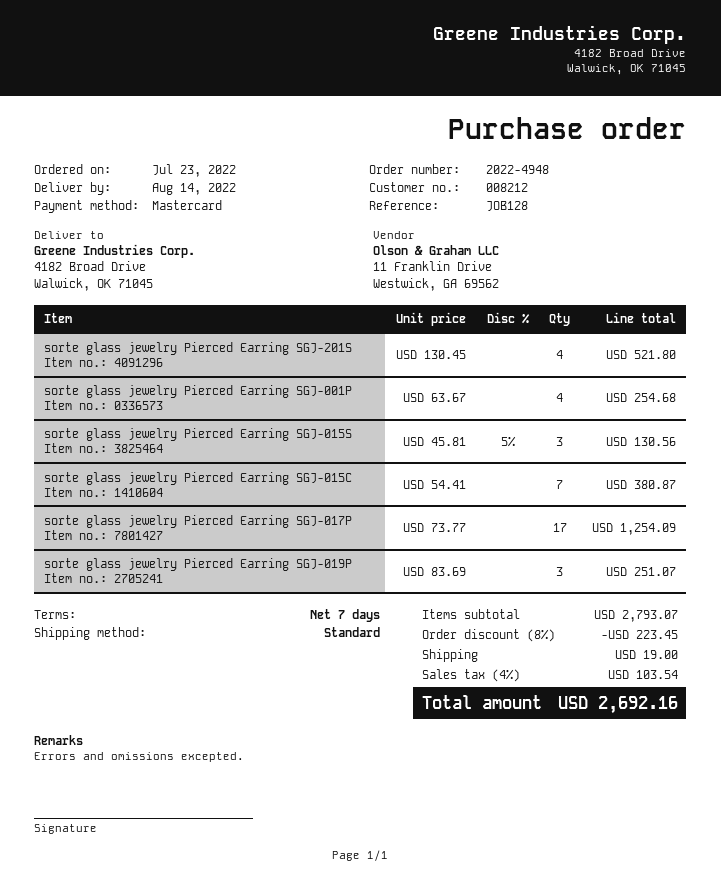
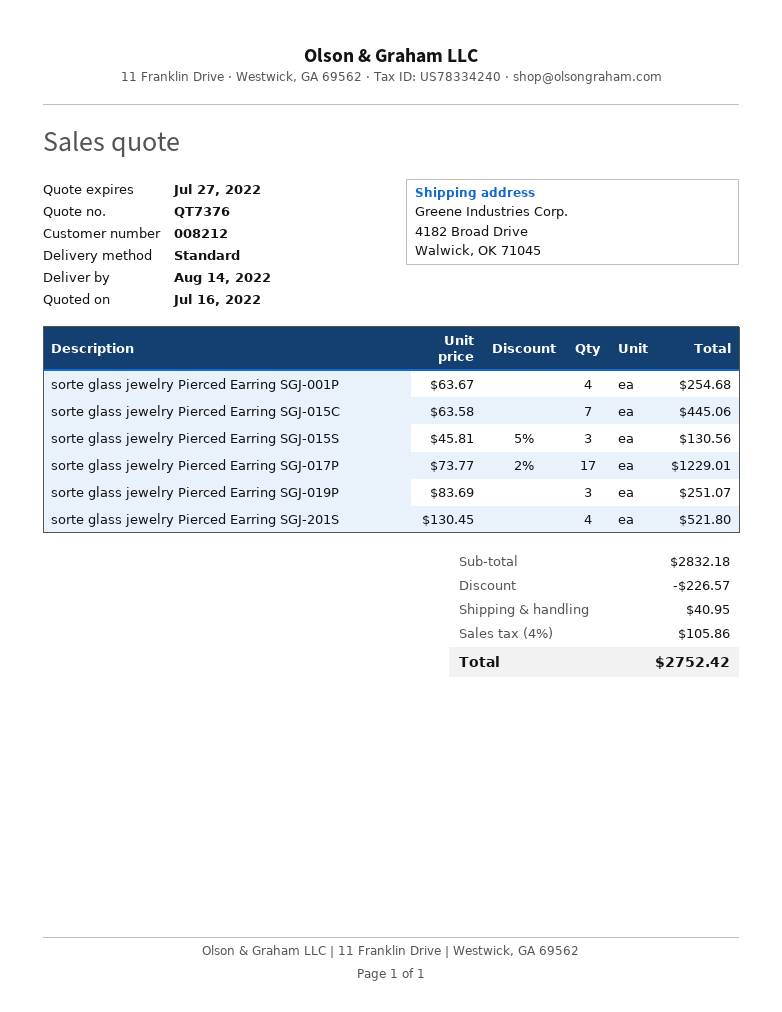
sorte glass jewelry Pierced Earring SGJ-015C: 7 x 54.41 = 380.87 -> 7 x 63.58 = 445.06
sorte glass jewelry Pierced Earring SGJ-017P: 17 x 73.77 = 1254.09 -> 17 x 73.77 - 2% = 1229.01
subtotal: 2793.07 -> 2832.18
discount: 223.45 -> 226.57
shipping: 19.00 -> 40.95
tax: 4% = 103.54 -> 4% = 105.86
total: 2692.16 -> 2752.42

